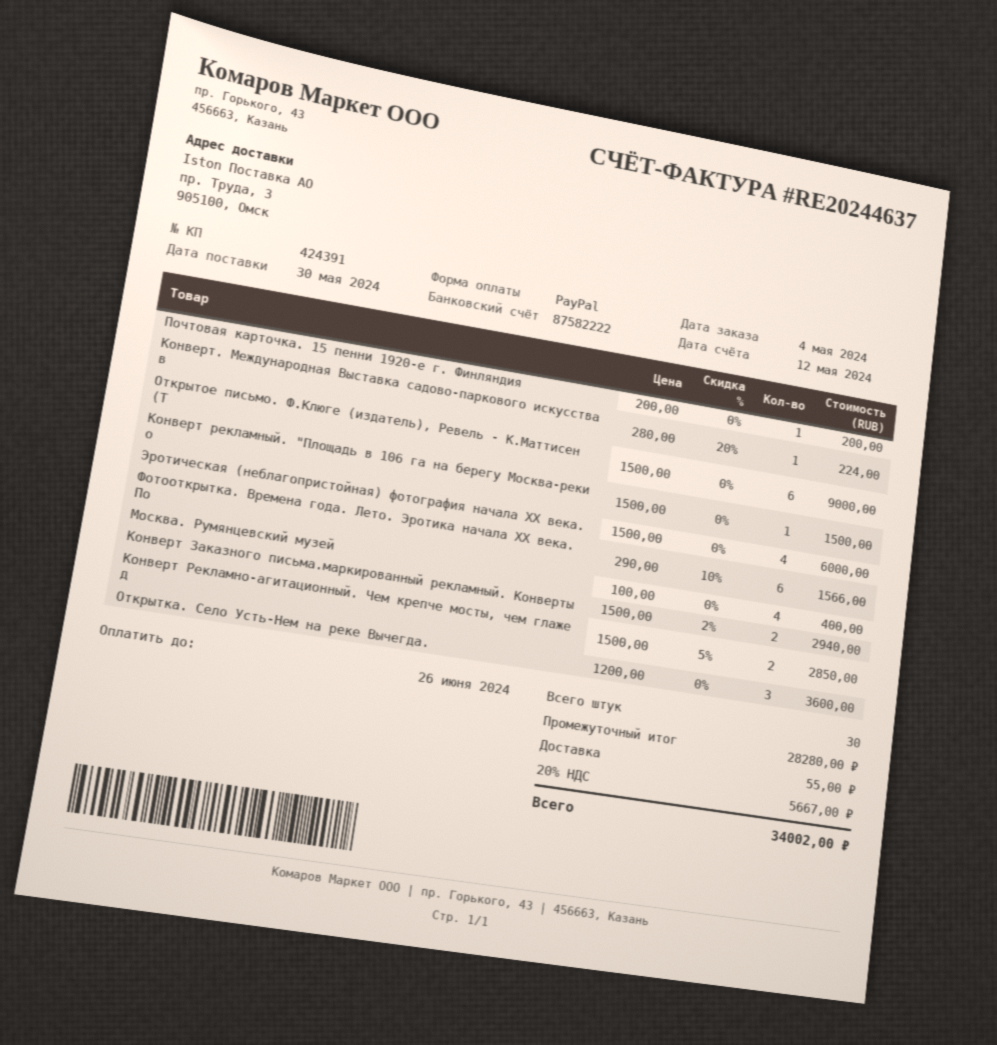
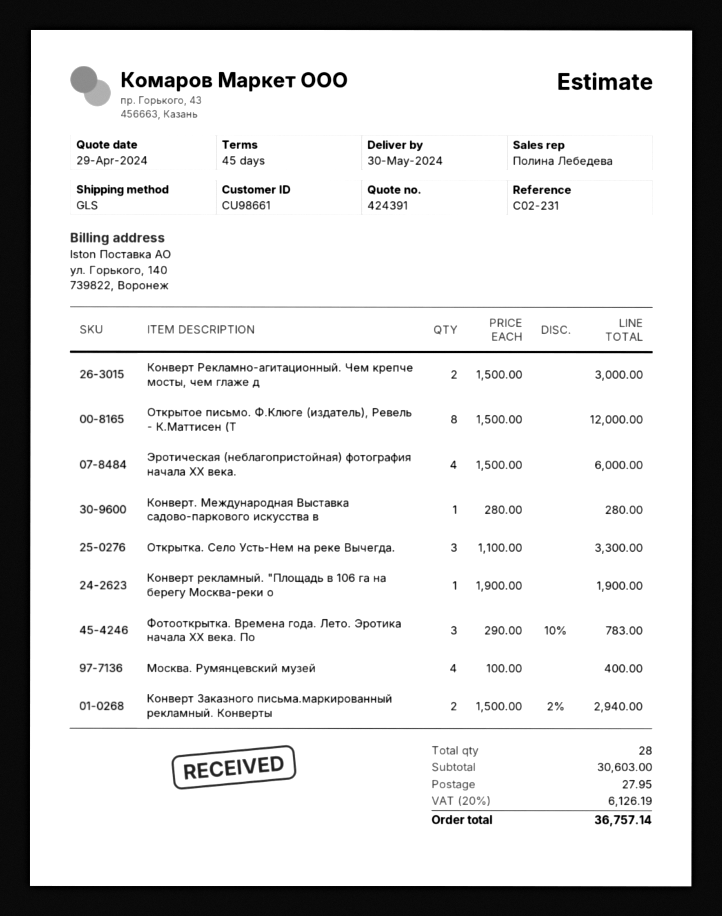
Почтовая карточка. 15 пенни 1920-е г. Финляндия: 1 x 200.00 = 200.00 -> none
Конверт. Международная Выставка садово-паркового искусства в: 1 x 280.00 - 20% = 224.00 -> 1 x 280.00 = 280.00
Открытое письмо. Ф.Клюге (издатель), Ревель - К.Маттисен (Т: 6 x 1500.00 = 9000.00 -> 8 x 1500.00 = 12000.00
Конверт рекламный. "Площадь в 106 га на берегу Москва-реки о: 1 x 1500.00 = 1500.00 -> 1 x 1900.00 = 1900.00
Фотооткрытка. Времена года. Лето. Эротика начала ХХ века. По: 6 x 290.00 - 10% = 1566.00 -> 3 x 290.00 - 10% = 783.00
Конверт Рекламно-агитационный. Чем крепче мосты, чем глаже д: 2 x 1500.00 - 5% = 2850.00 -> 2 x 1500.00 = 3000.00
Открытка. Село Усть-Нем на реке Вычегда.: 3 x 1200.00 = 3600.00 -> 3 x 1100.00 = 3300.00
total quantity: 30 -> 28
subtotal: 28280.00 -> 30603.00
shipping: 55.00 -> 27.95
tax: 20% = 5667.00 -> 20% = 6126.19
total: 34002.00 -> 36757.14

